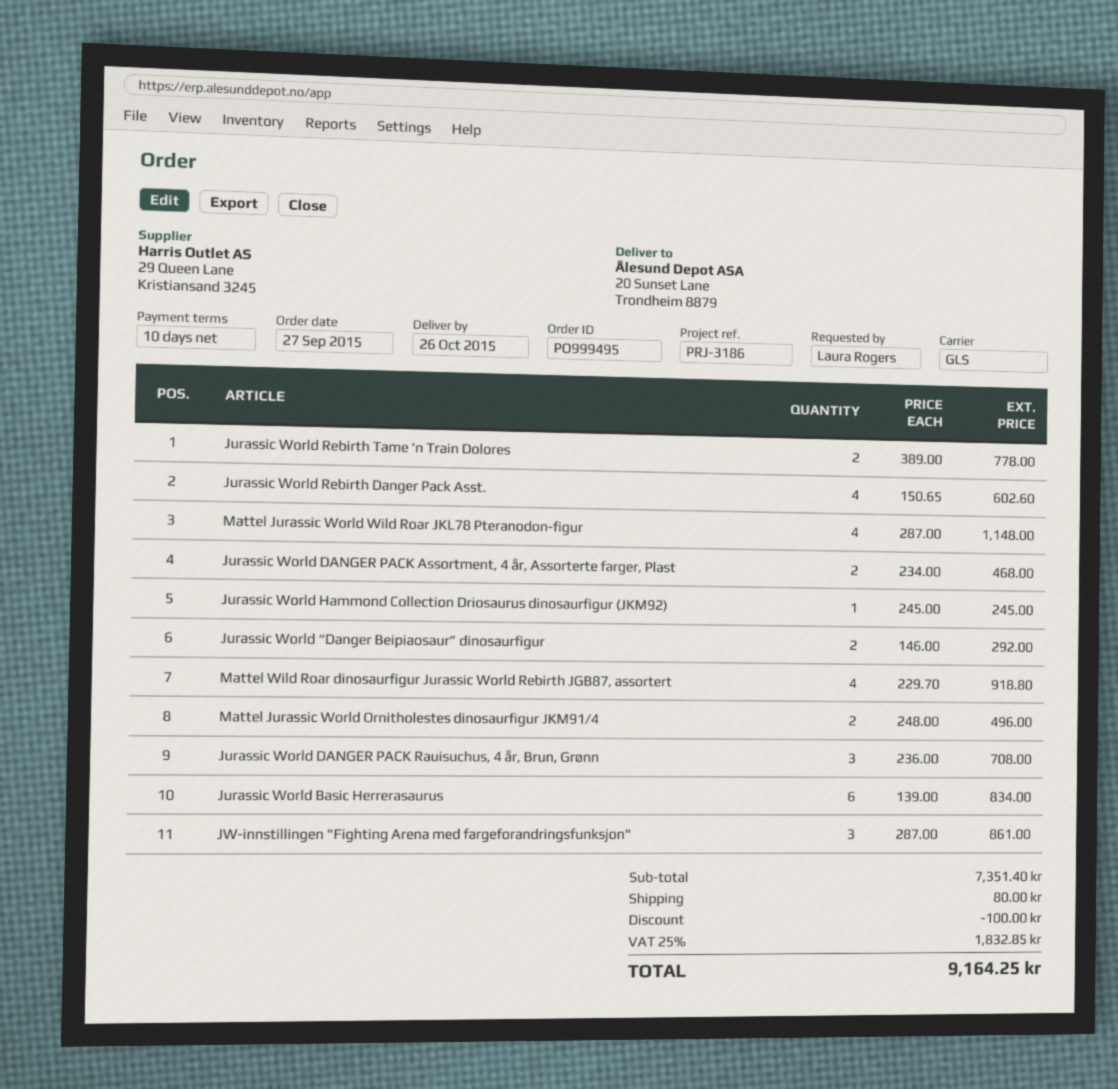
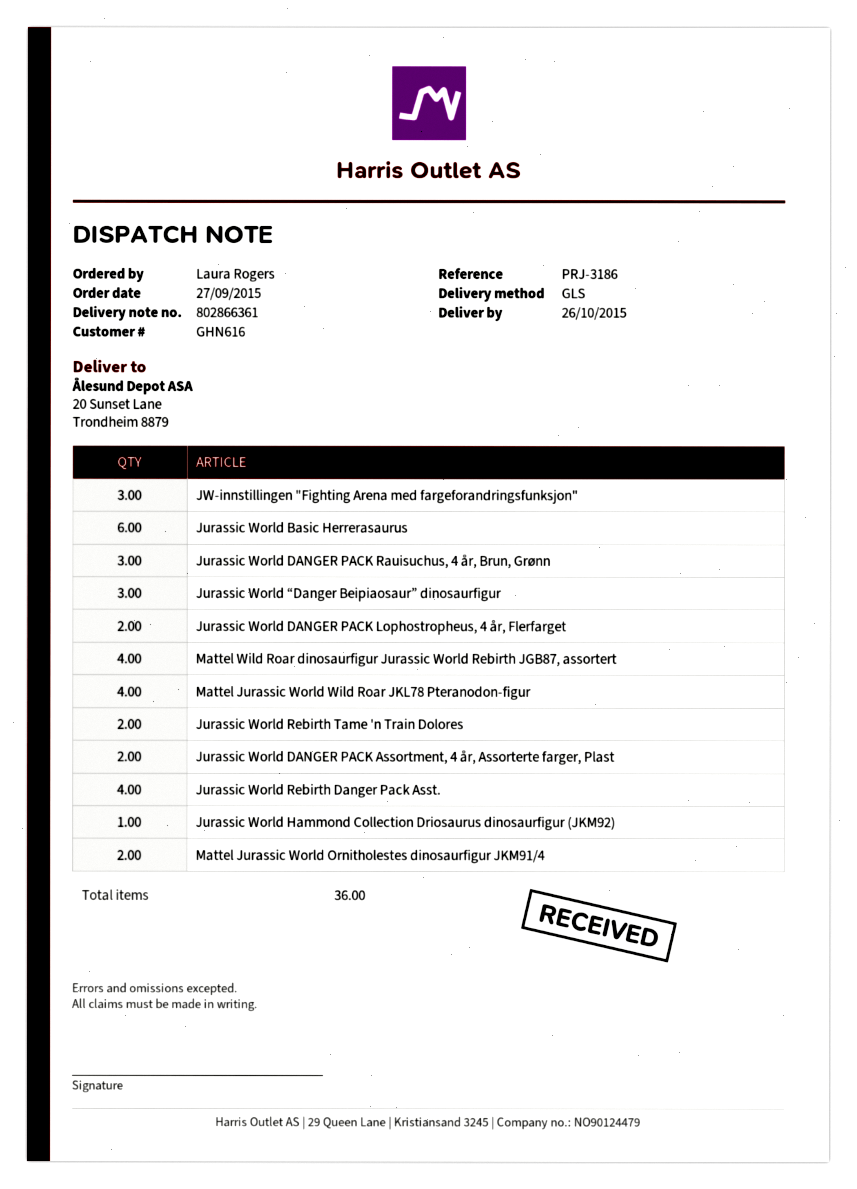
Jurassic World “Danger Beipiaosaur” dinosaurfigur: 2 -> 3
Jurassic World DANGER PACK Lophostropheus, 4 år, Flerfarget: none -> 2

